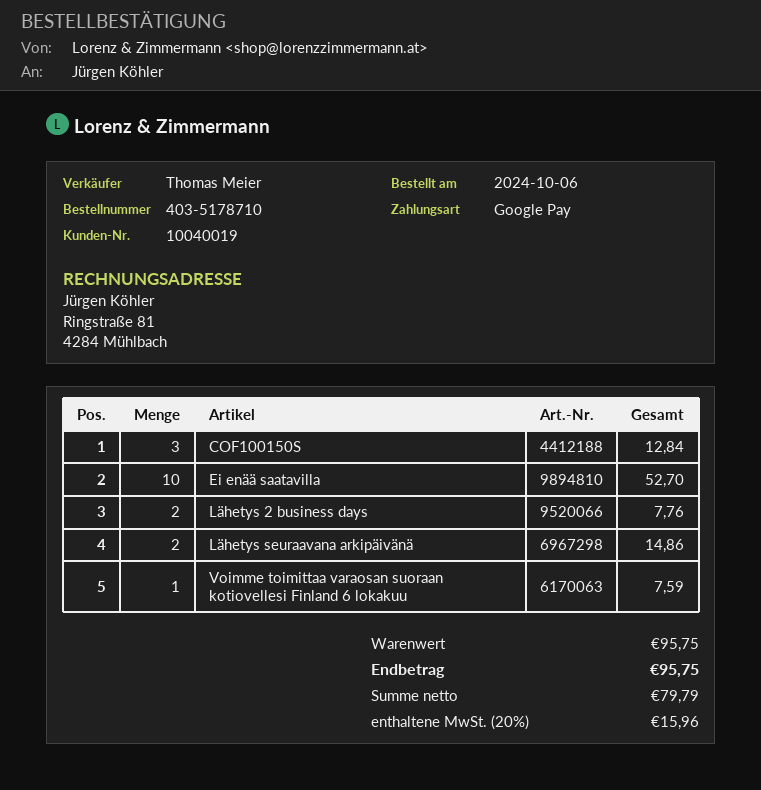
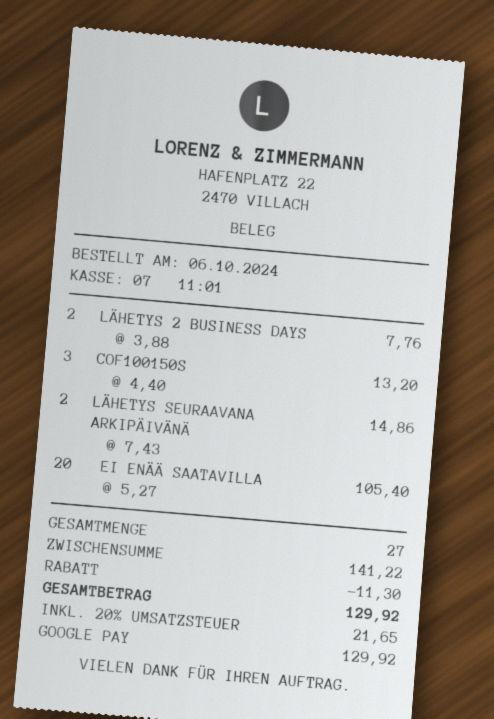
COF100150S: 3 for 12.84 -> 3 for 13.20
Ei enää saatavilla: 10 for 52.70 -> 20 for 105.40
Voimme toimittaa varaosan suoraan kotiovellesi Finland 6 lokakuu: 1 for 7.59 -> none
subtotal: 95.75 -> 141.22
discount: none -> 11.30
tax: 20% = 15.96 -> 20% = 21.65
total: 95.75 -> 129.92

